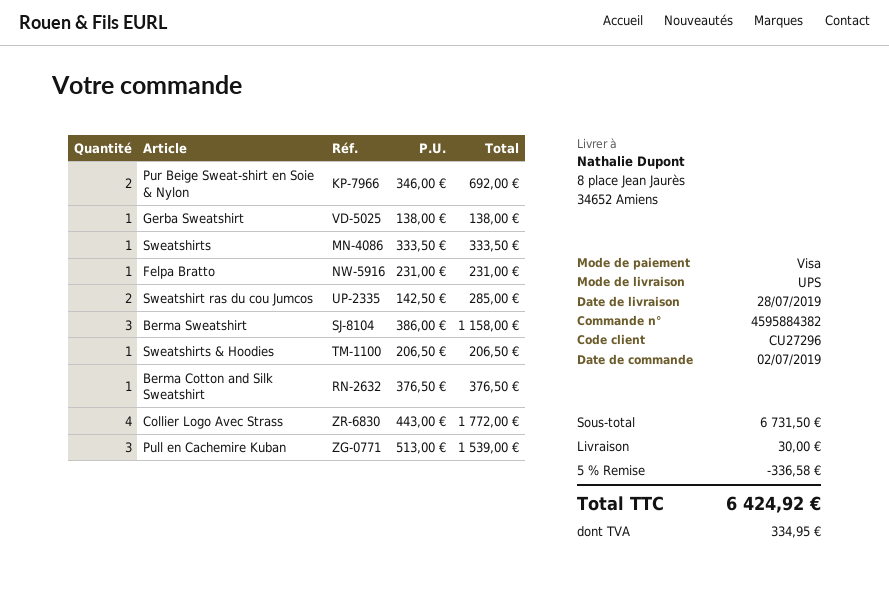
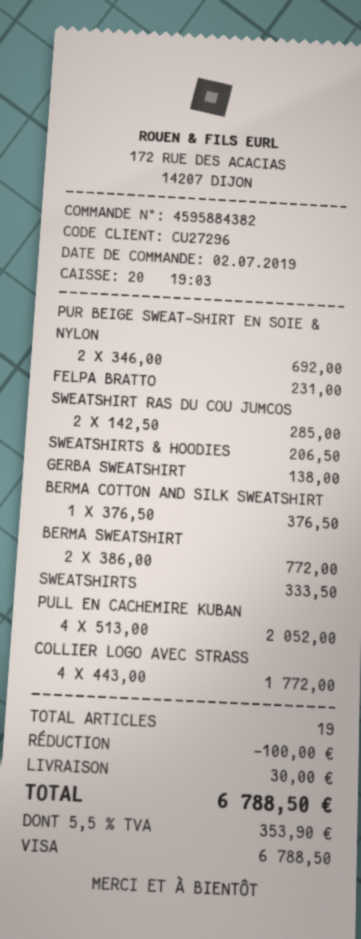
Berma Sweatshirt: 3 x 386.00 = 1158.00 -> 2 x 386.00 = 772.00
Pull en Cachemire Kuban: 3 x 513.00 = 1539.00 -> 4 x 513.00 = 2052.00
discount: 336.58 -> 100.00
tax: 334.95 -> 353.90
total: 6424.92 -> 6788.50

